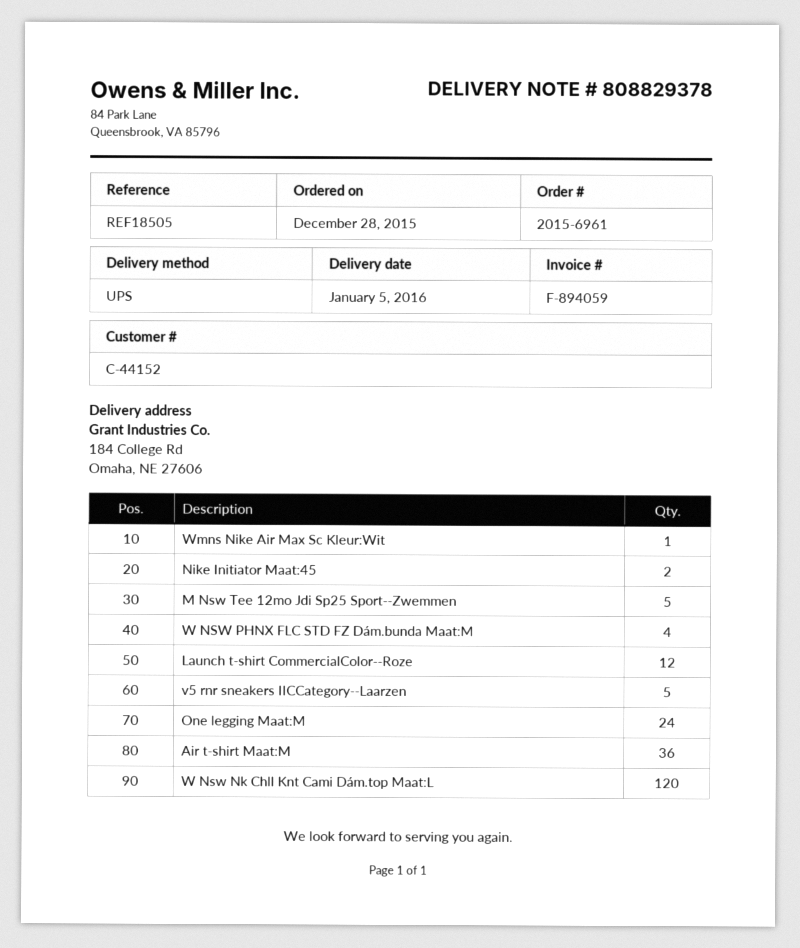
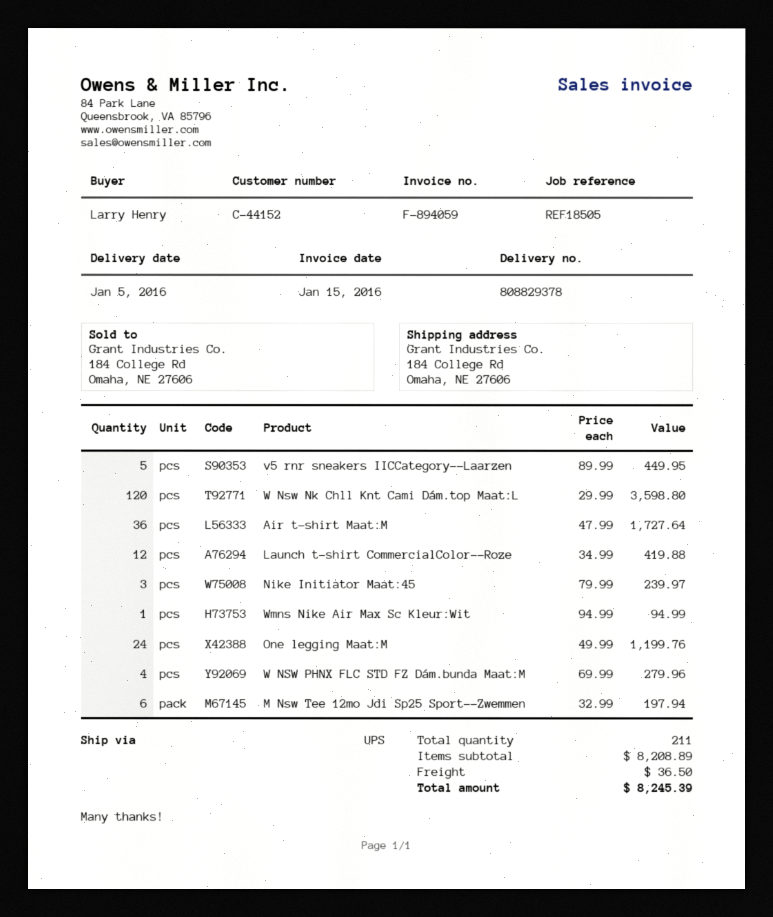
Nike Initiator Maat:45: 2 -> 3
M Nsw Tee 12mo Jdi Sp25 Sport--Zwemmen: 5 -> 6

